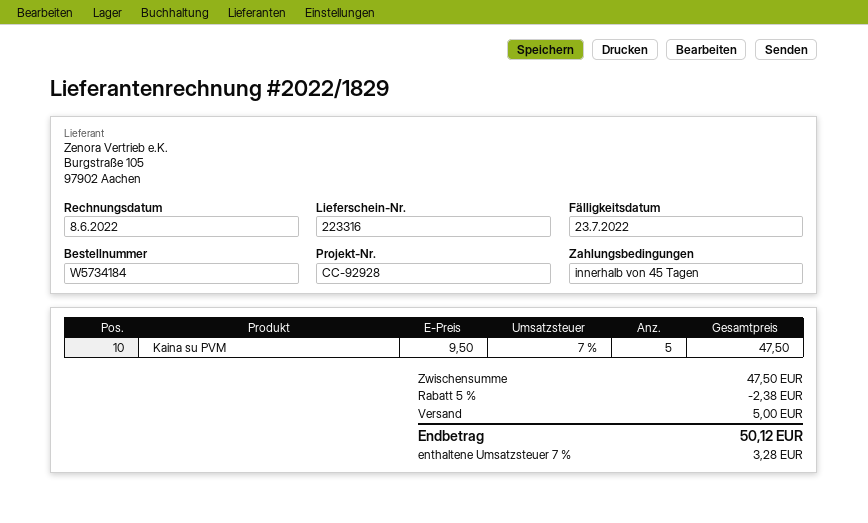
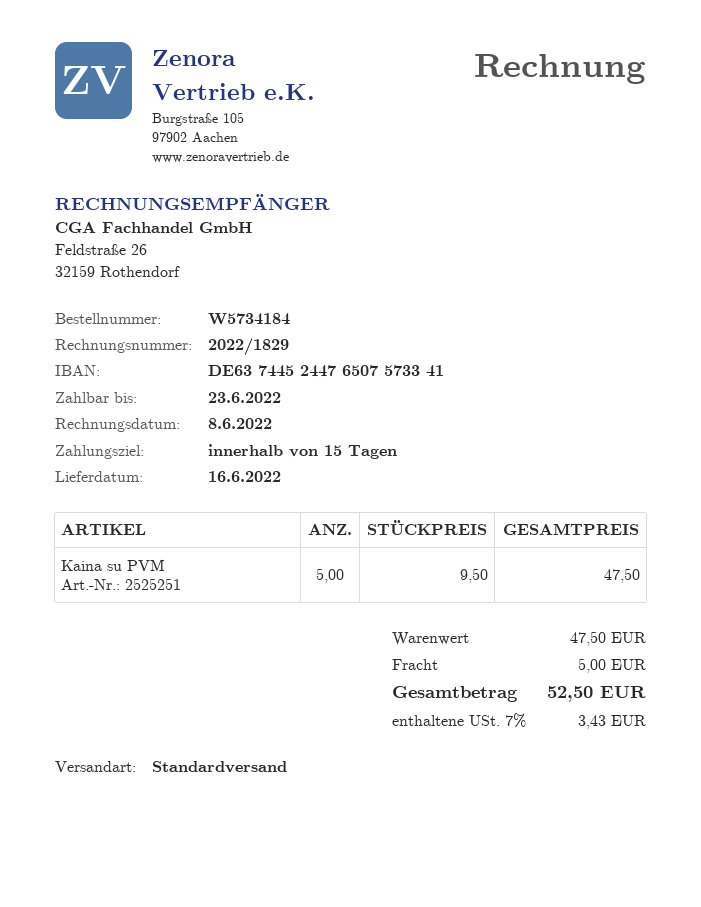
payment terms: 45 days -> 15 days
due date: 2022-07-23 -> 2022-06-23
discount: 5% = 2.38 -> none
tax: 7% = 3.28 -> 7% = 3.43
total: 50.12 -> 52.50

